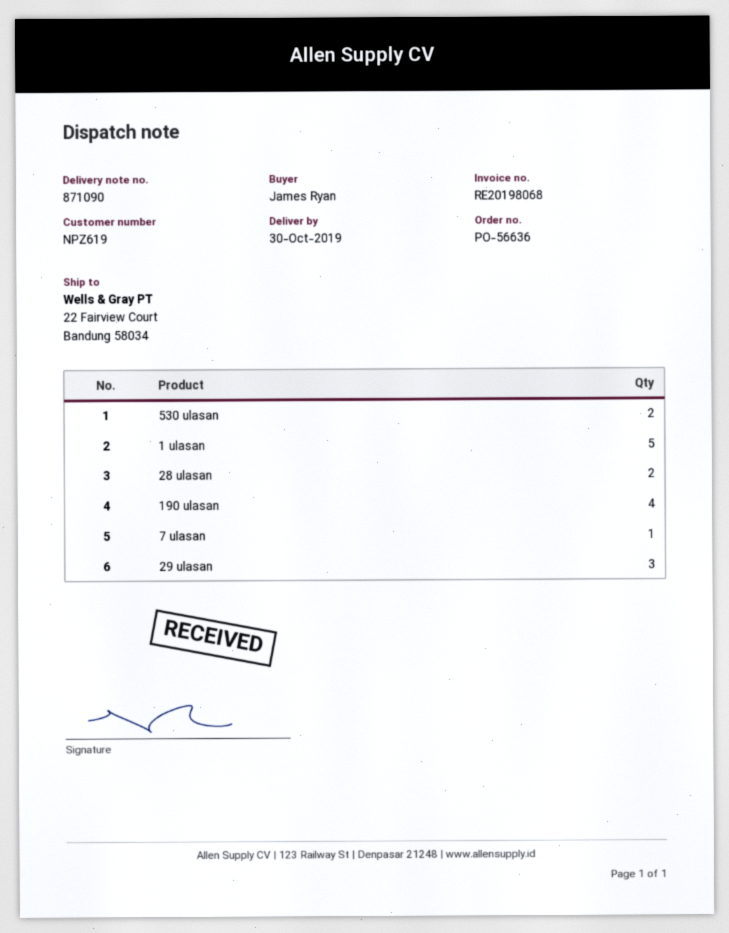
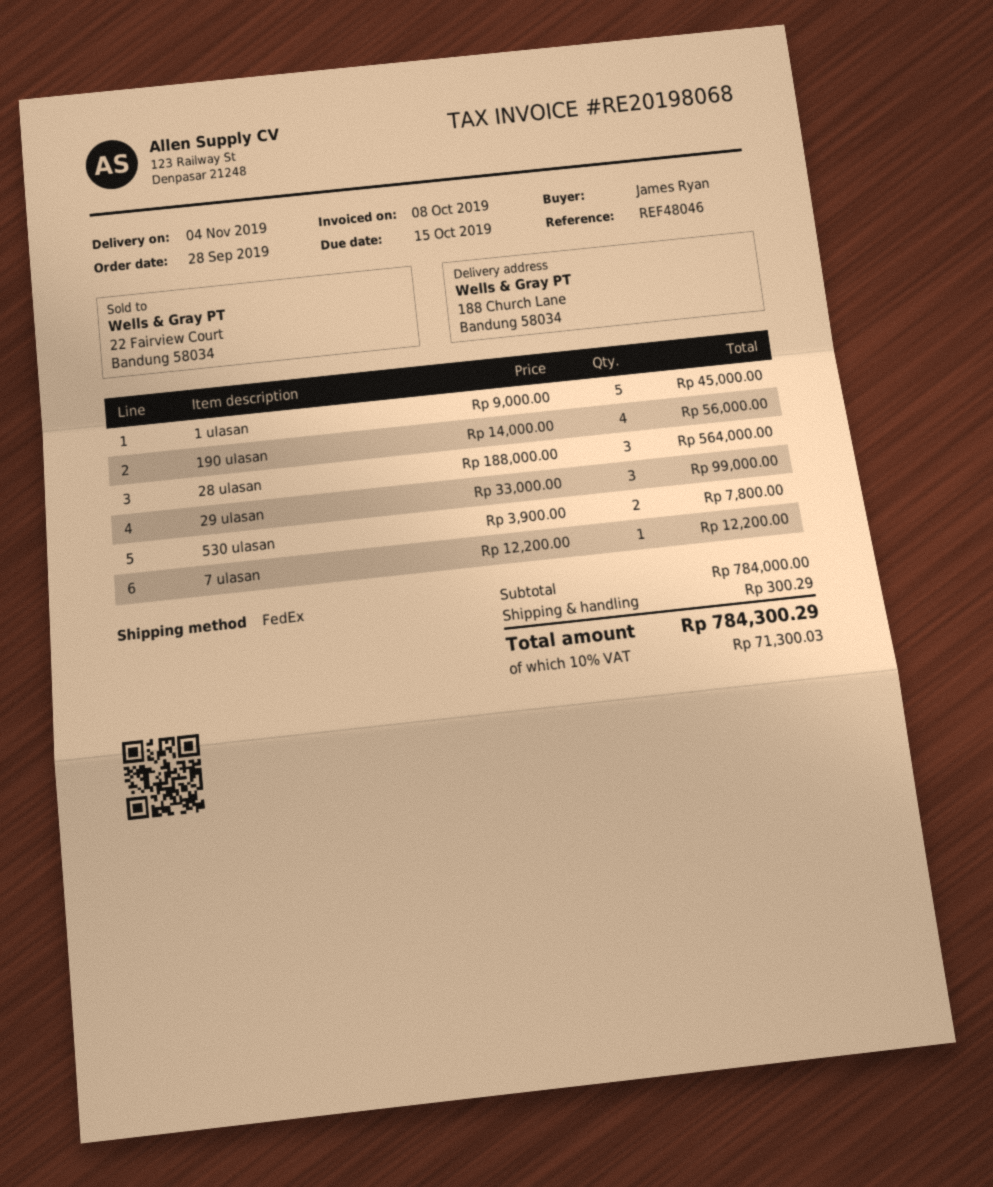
delivery date: 2019-10-30 -> 2019-11-04
ship to: 22 Fairview Court, Bandung 58034 -> 188 Church Lane, Bandung 58034
28 ulasan: 2 -> 3

